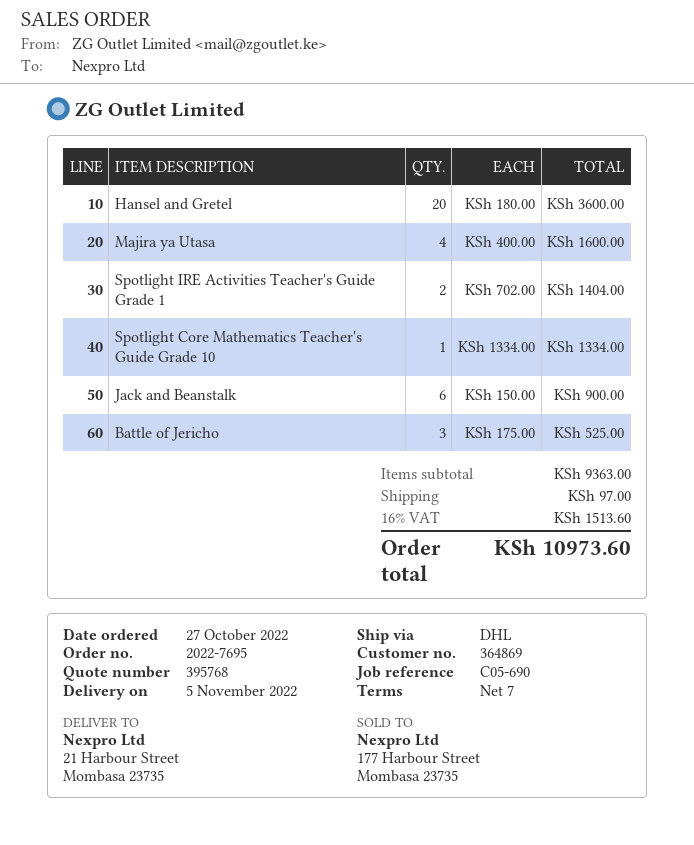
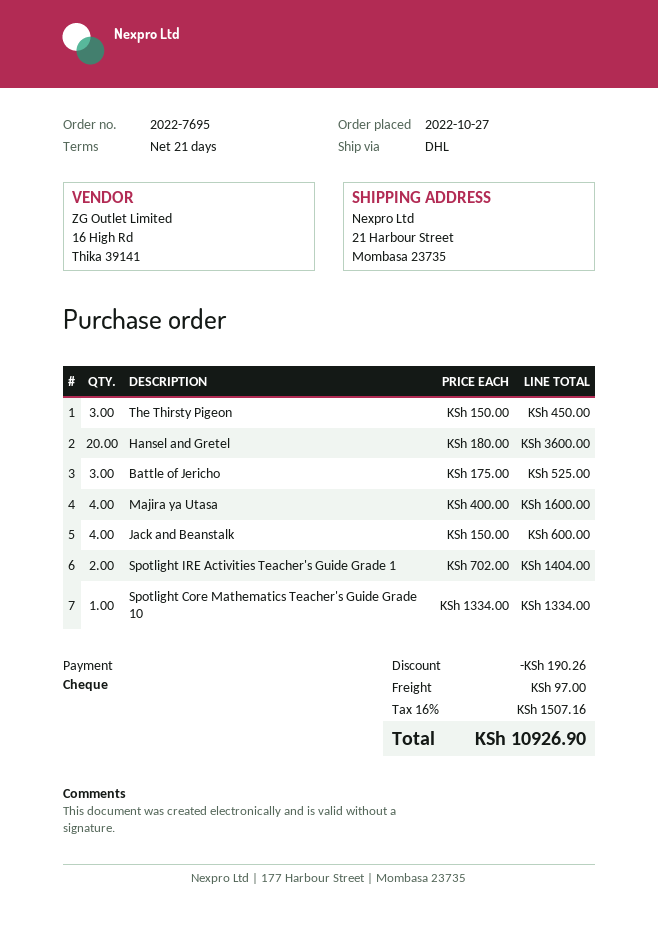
payment terms: 7 days -> 21 days
Jack and Beanstalk: 6 x 150.00 = 900.00 -> 4 x 150.00 = 600.00
The Thirsty Pigeon: none -> 3 x 150.00 = 450.00
discount: none -> 190.26
tax: 16% = 1513.60 -> 16% = 1507.16
total: 10973.60 -> 10926.90

